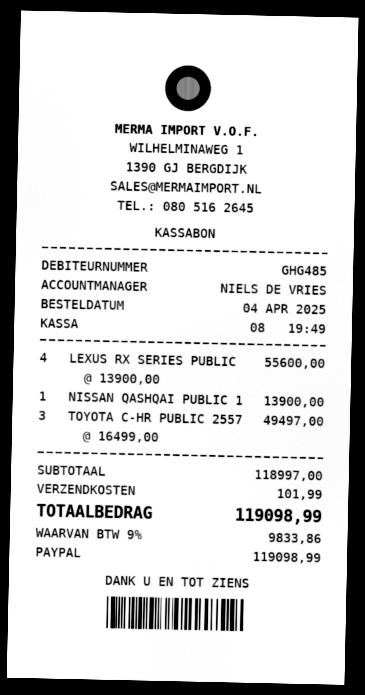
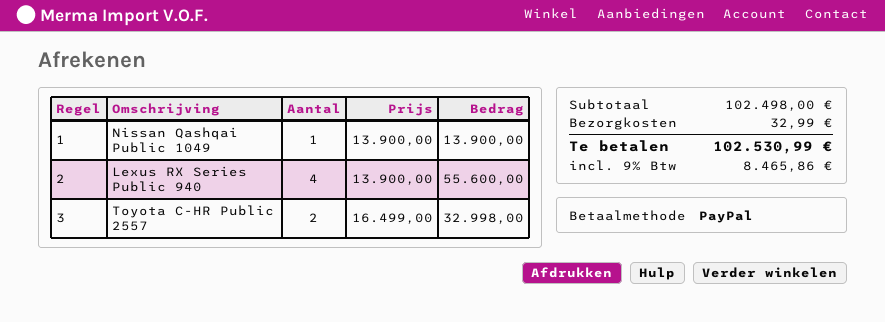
TOYOTA C-HR PUBLIC 2557: 3 x 16499.00 = 49497.00 -> 2 x 16499.00 = 32998.00
subtotal: 118997.00 -> 102498.00
shipping: 101.99 -> 32.99
tax: 9% = 9833.86 -> 9% = 8465.86
total: 119098.99 -> 102530.99

